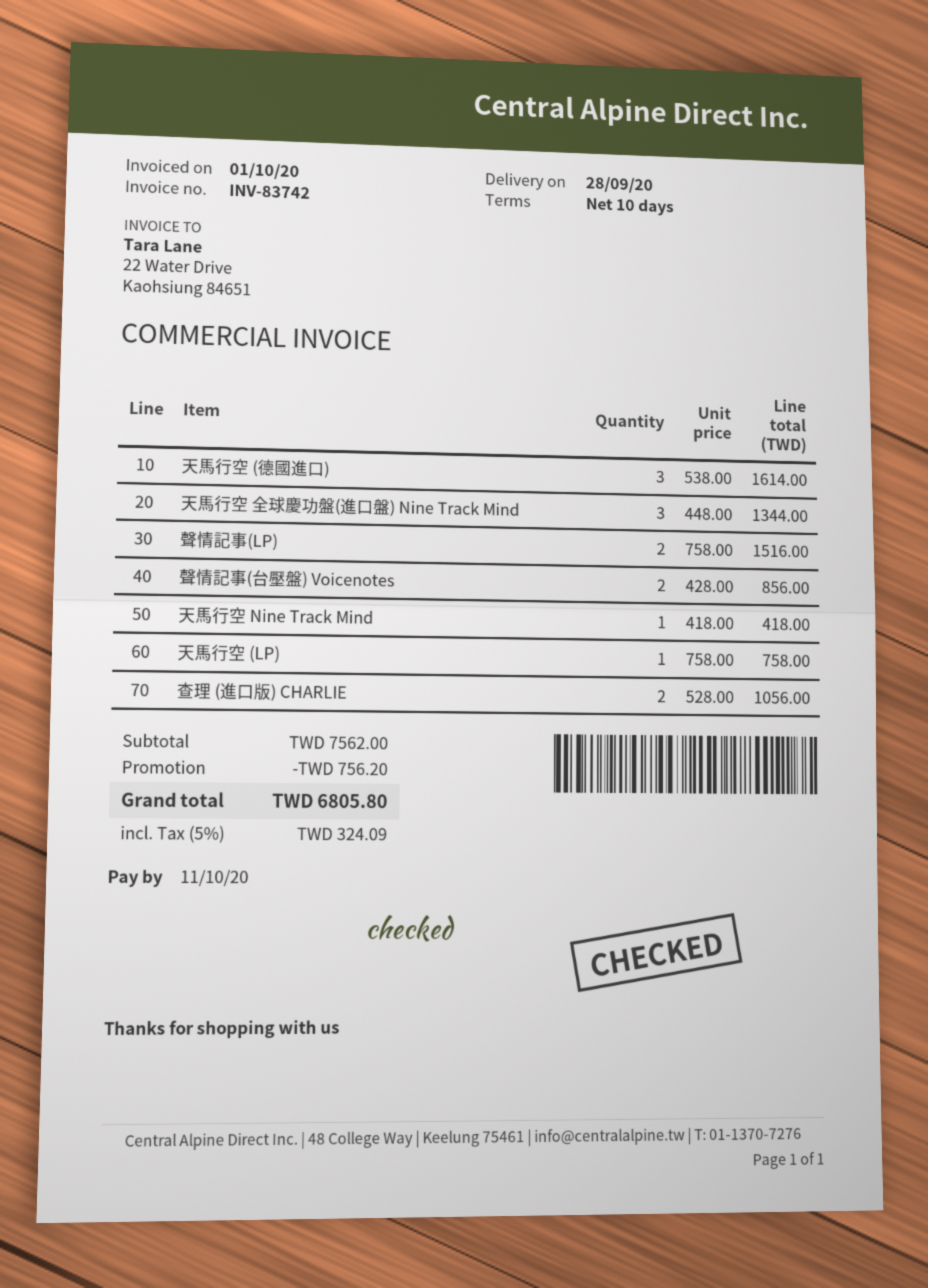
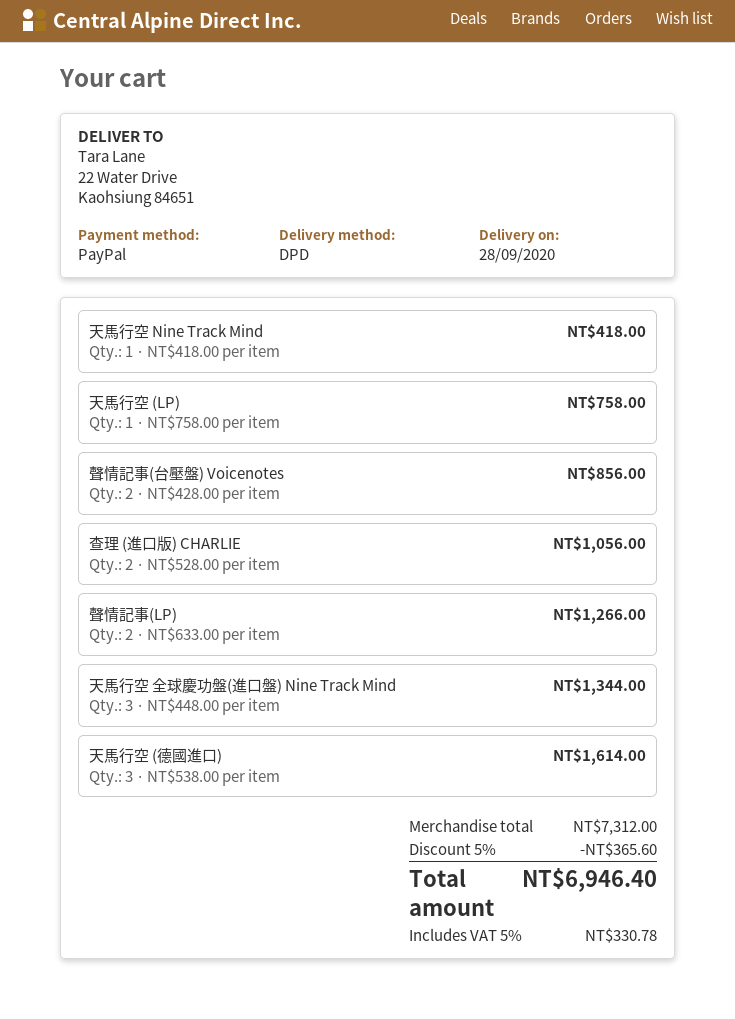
聲情記事(LP): 2 x 758.00 = 1516.00 -> 2 x 633.00 = 1266.00
subtotal: 7562.00 -> 7312.00
discount: 756.20 -> 365.60
tax: 5% = 324.09 -> 5% = 330.78
total: 6805.80 -> 6946.40

